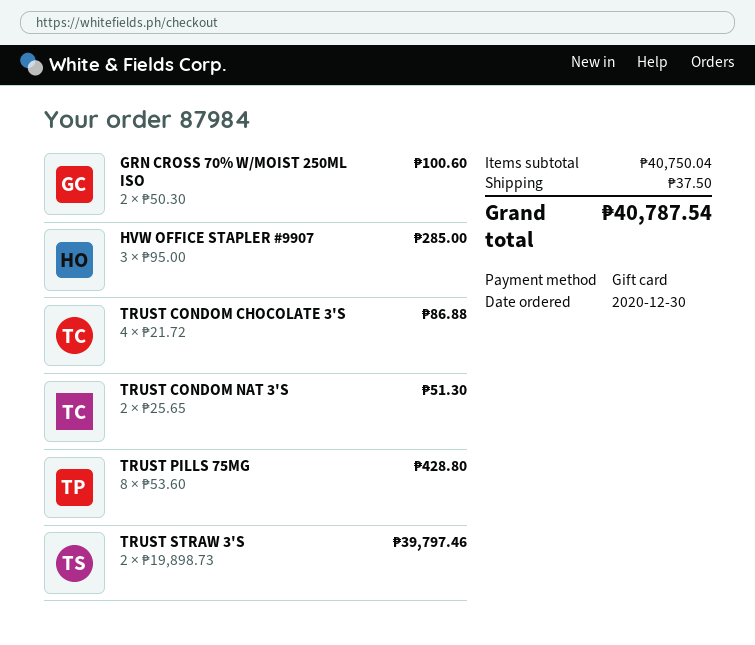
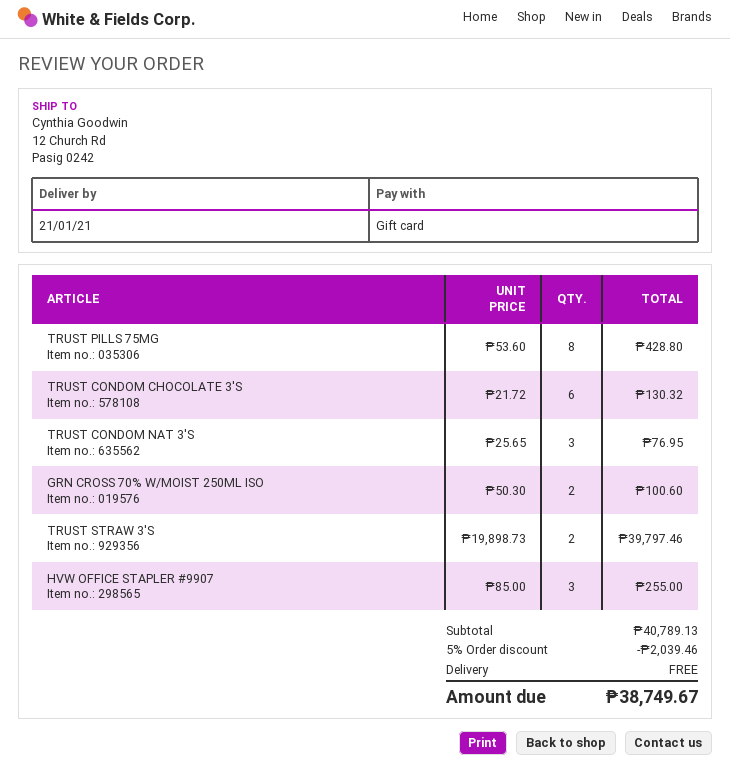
HVW OFFICE STAPLER #9907: 3 x 95.00 = 285.00 -> 3 x 85.00 = 255.00
TRUST CONDOM CHOCOLATE 3'S: 4 x 21.72 = 86.88 -> 6 x 21.72 = 130.32
TRUST CONDOM NAT 3'S: 2 x 25.65 = 51.30 -> 3 x 25.65 = 76.95
subtotal: 40750.04 -> 40789.13
discount: none -> 5% = 2039.46
shipping: 37.50 -> 0.00
total: 40787.54 -> 38749.67

